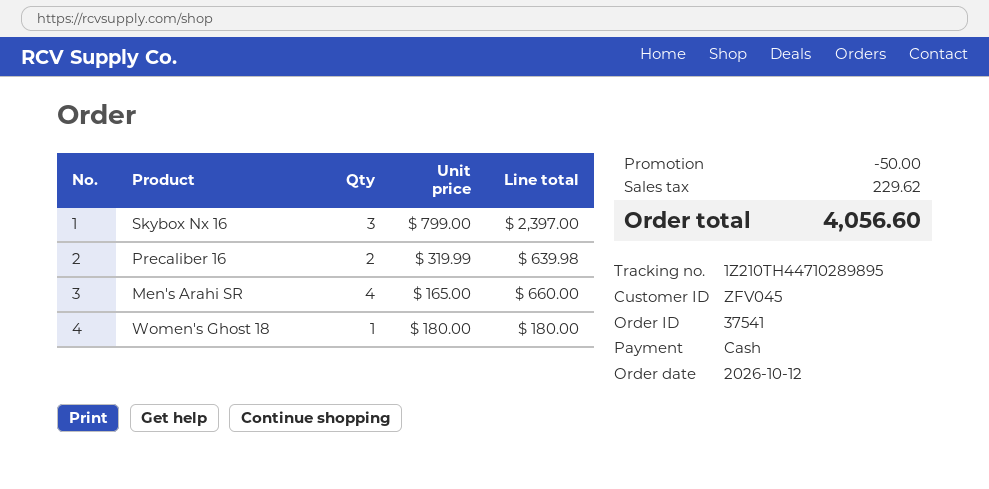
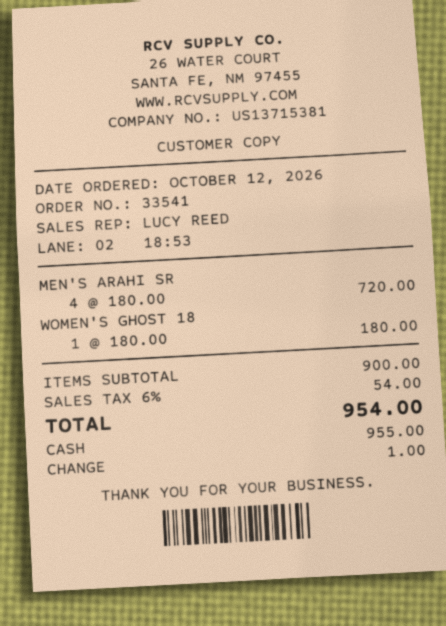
order number: 37541 -> 33541
Skybox Nx 16: 3 x 799.00 = 2397.00 -> none
Precaliber 16: 2 x 319.99 = 639.98 -> none
Men's Arahi SR: 4 x 165.00 = 660.00 -> 4 x 180.00 = 720.00
discount: 50.00 -> none
tax: 229.62 -> 54.00
total: 4056.60 -> 954.00

